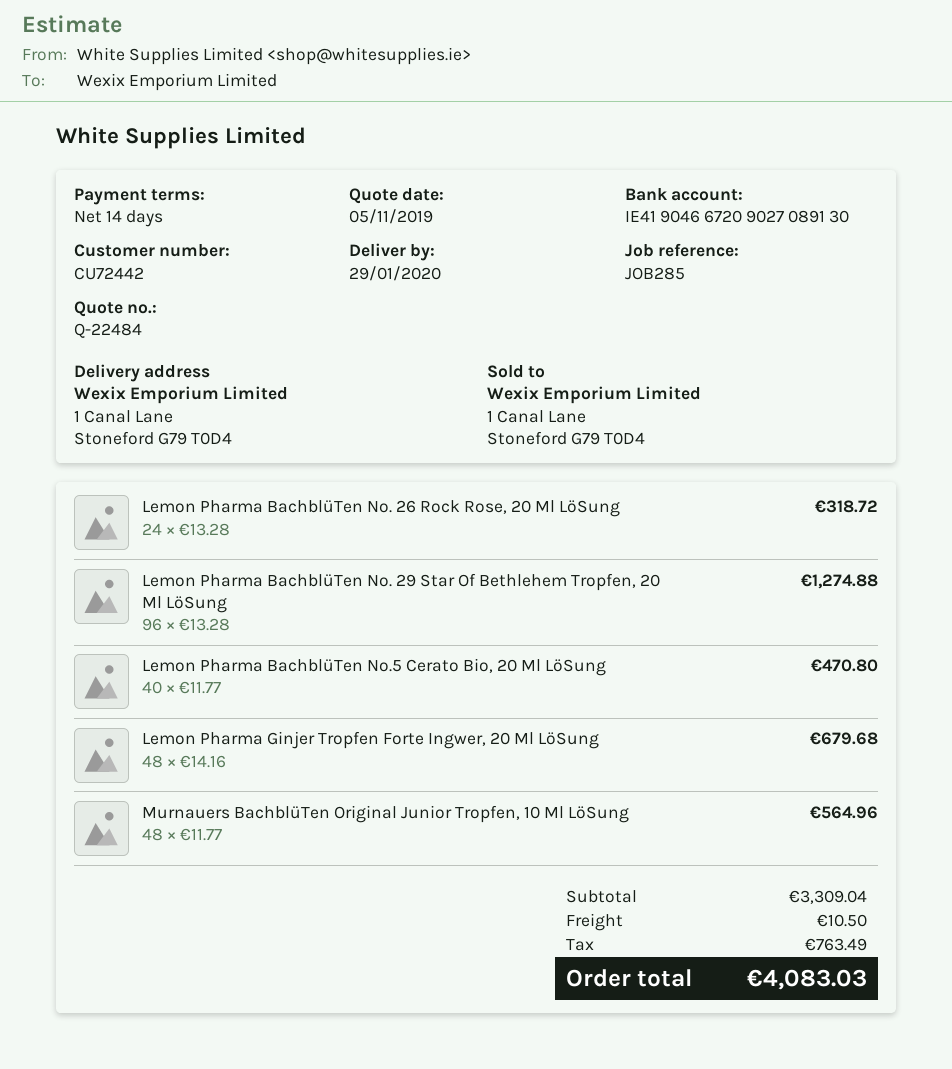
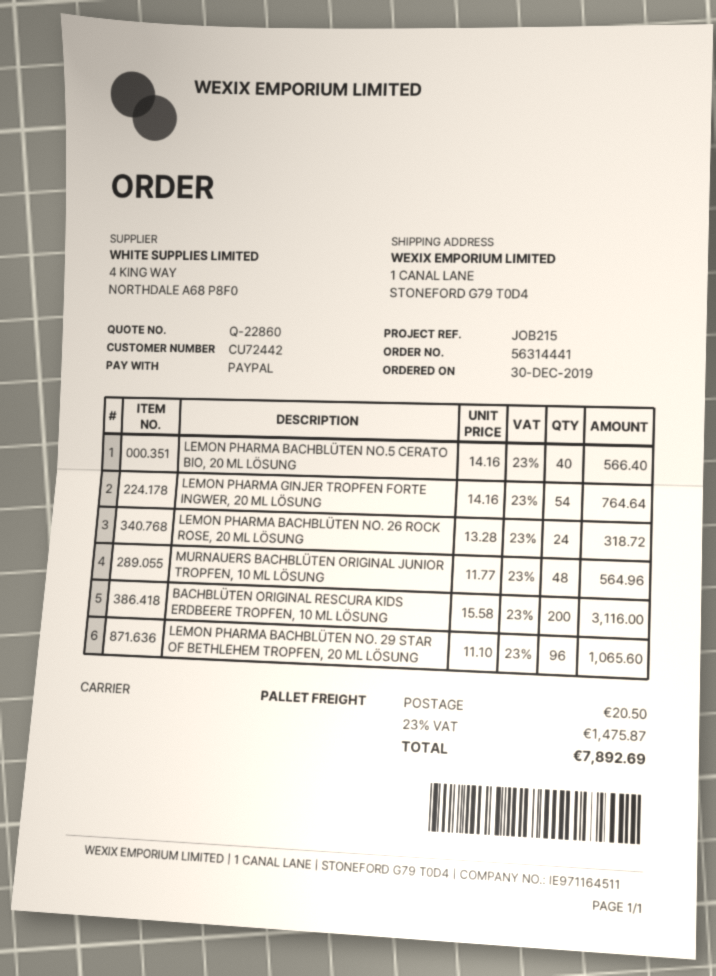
quote number: Q-22484 -> Q-22860
reference: JOB285 -> JOB215
Lemon Pharma BachblüTen No. 29 Star Of Bethlehem Tropfen, 20 Ml LöSung: 96 x 13.28 = 1274.88 -> 96 x 11.10 = 1065.60
Lemon Pharma BachblüTen No.5 Cerato Bio, 20 Ml LöSung: 40 x 11.77 = 470.80 -> 40 x 14.16 = 566.40
Lemon Pharma Ginjer Tropfen Forte Ingwer, 20 Ml LöSung: 48 x 14.16 = 679.68 -> 54 x 14.16 = 764.64
BACHBLÜTEN ORIGINAL RESCURA KIDS ERDBEERE TROPFEN, 10 ML LÖSUNG: none -> 200 x 15.58 = 3116.00
shipping: 10.50 -> 20.50
tax: 763.49 -> 1475.87
total: 4083.03 -> 7892.69

